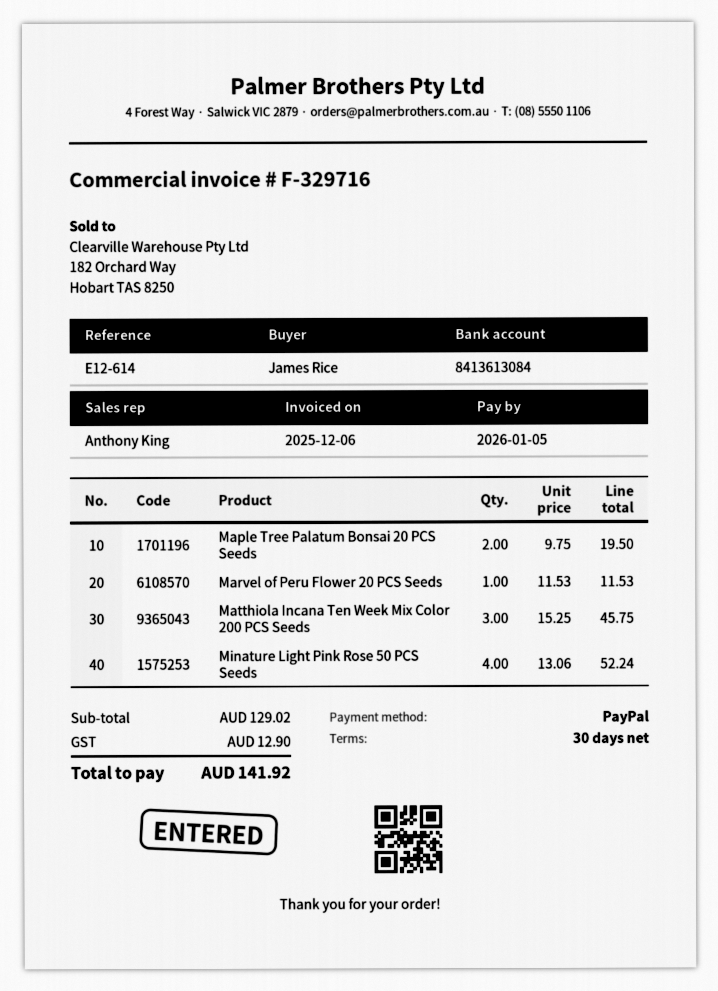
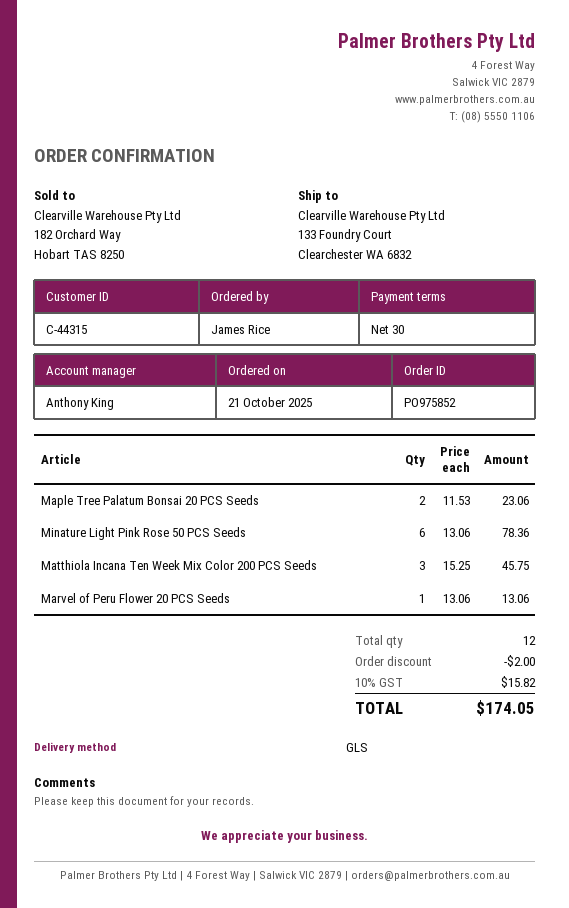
Maple Tree Palatum Bonsai 20 PCS Seeds: 2 x 9.75 = 19.50 -> 2 x 11.53 = 23.06
Marvel of Peru Flower 20 PCS Seeds: 1 x 11.53 = 11.53 -> 1 x 13.06 = 13.06
Minature Light Pink Rose 50 PCS Seeds: 4 x 13.06 = 52.24 -> 6 x 13.06 = 78.36
discount: none -> 2.00
tax: 12.90 -> 15.82
total: 141.92 -> 174.05

